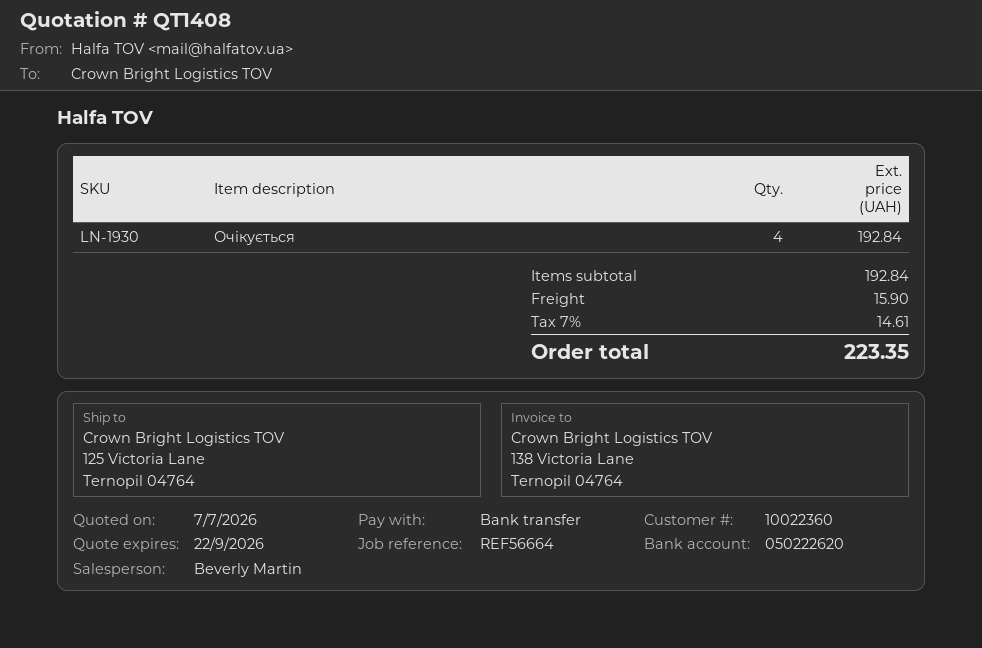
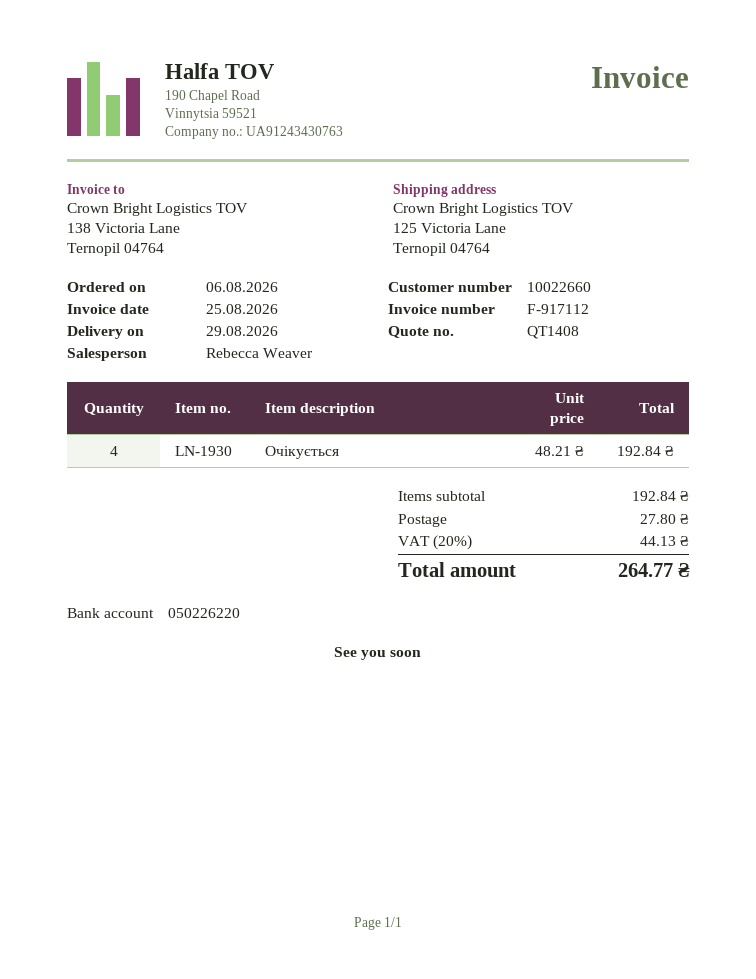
customer number: 10022360 -> 10022660
sales rep: Beverly Martin -> Rebecca Weaver
bank account: 050222620 -> 050226220
shipping: 15.90 -> 27.80
tax: 7% = 14.61 -> 20% = 44.13
total: 223.35 -> 264.77

